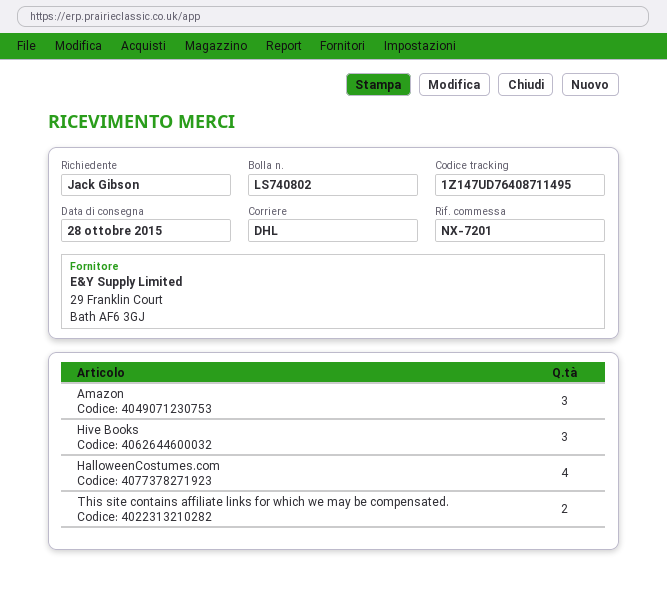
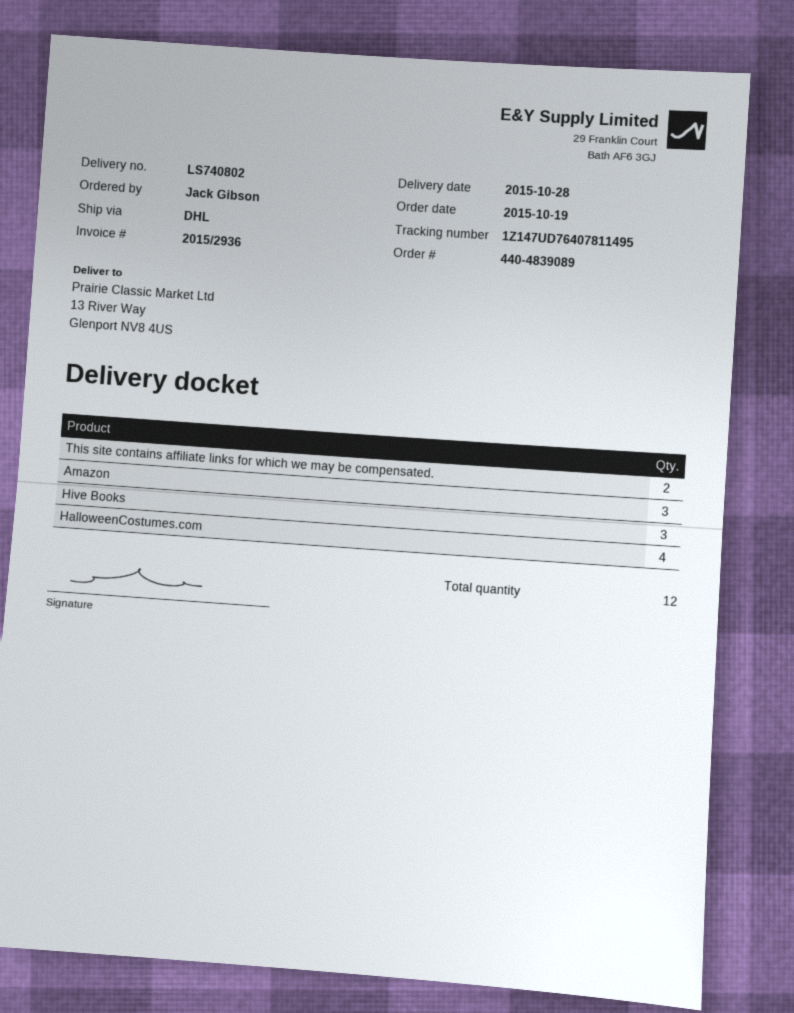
tracking number: 1Z147UD76408711495 -> 1Z147UD76407811495

